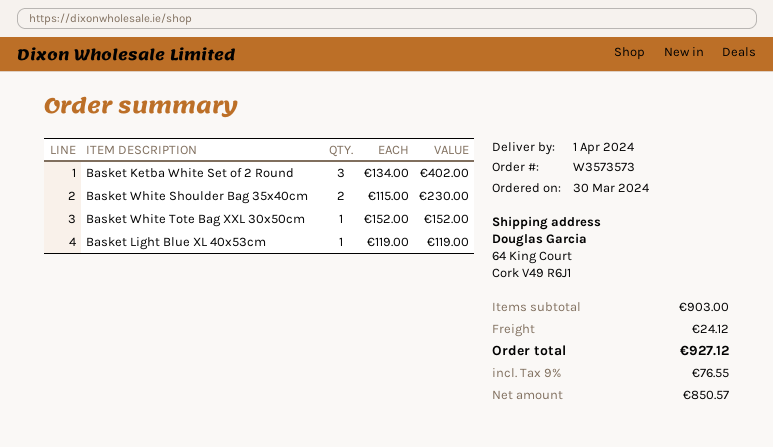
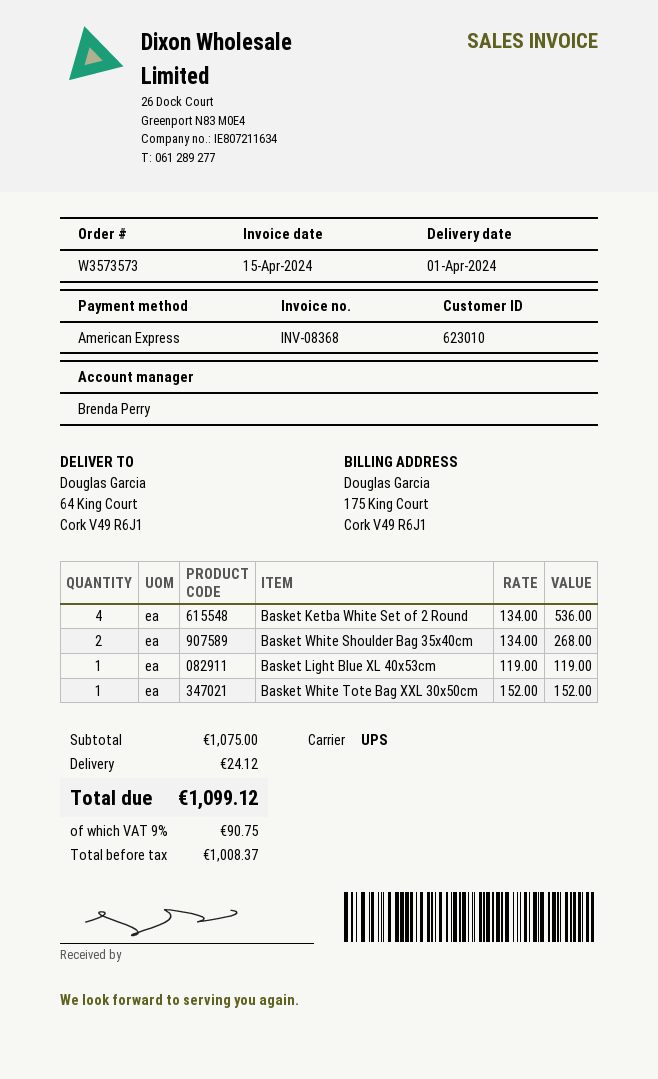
Basket Ketba White Set of 2 Round: 3 x 134.00 = 402.00 -> 4 x 134.00 = 536.00
Basket White Shoulder Bag 35x40cm: 2 x 115.00 = 230.00 -> 2 x 134.00 = 268.00
subtotal: 903.00 -> 1075.00
net: 850.57 -> 1008.37
tax: 9% = 76.55 -> 9% = 90.75
total: 927.12 -> 1099.12

